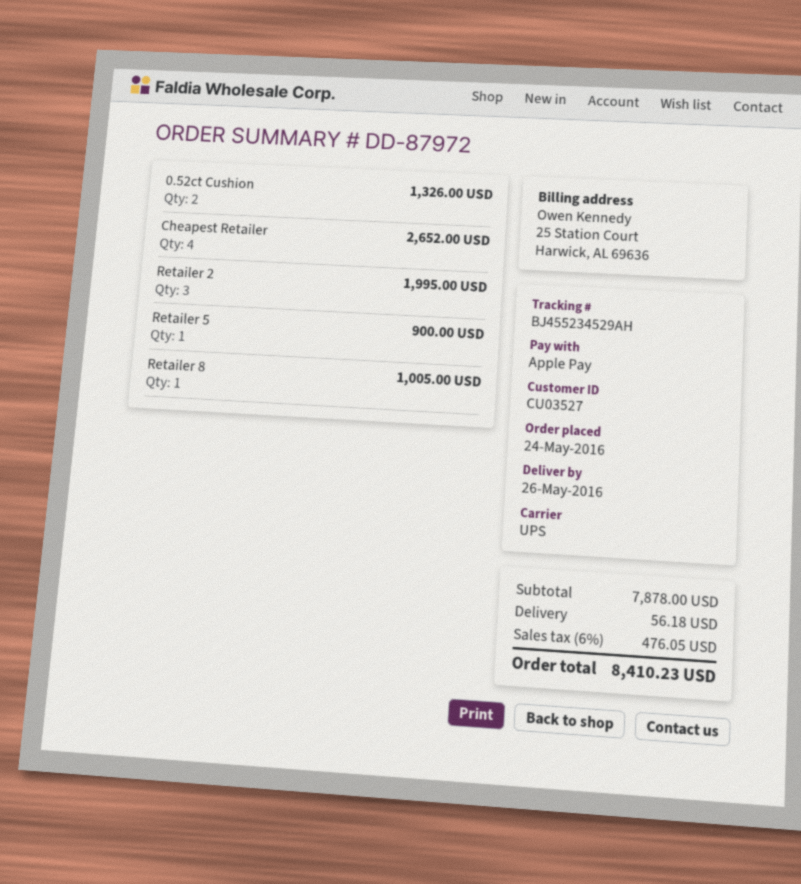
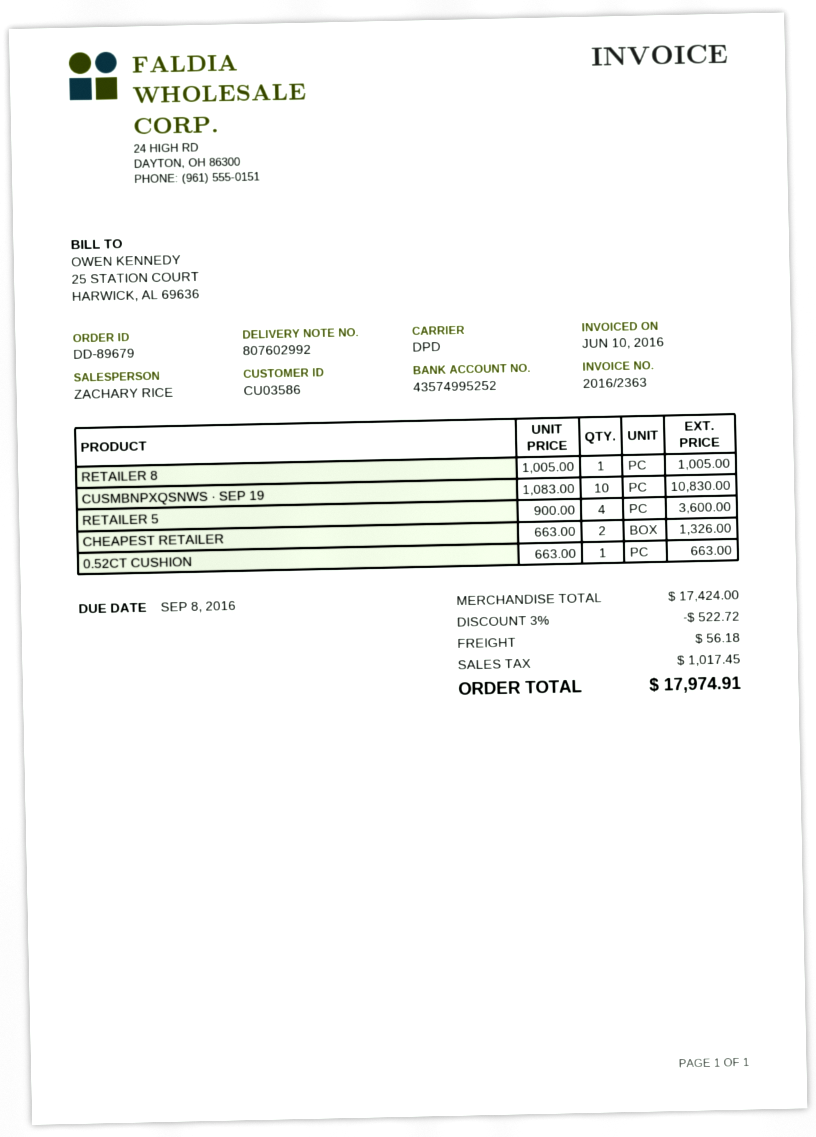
order number: DD-87972 -> DD-89679
customer number: CU03527 -> CU03586
shipping method: UPS -> DPD
0.52ct Cushion: 2 for 1326.00 -> 1 for 663.00
Cheapest Retailer: 4 for 2652.00 -> 2 for 1326.00
Retailer 2: 3 for 1995.00 -> none
Retailer 5: 1 for 900.00 -> 4 for 3600.00
CUSMBNPXQSNWS · SEP 19: none -> 10 for 10830.00
subtotal: 7878.00 -> 17424.00
discount: none -> 3% = 522.72
tax: 476.05 -> 1017.45
total: 8410.23 -> 17974.91

